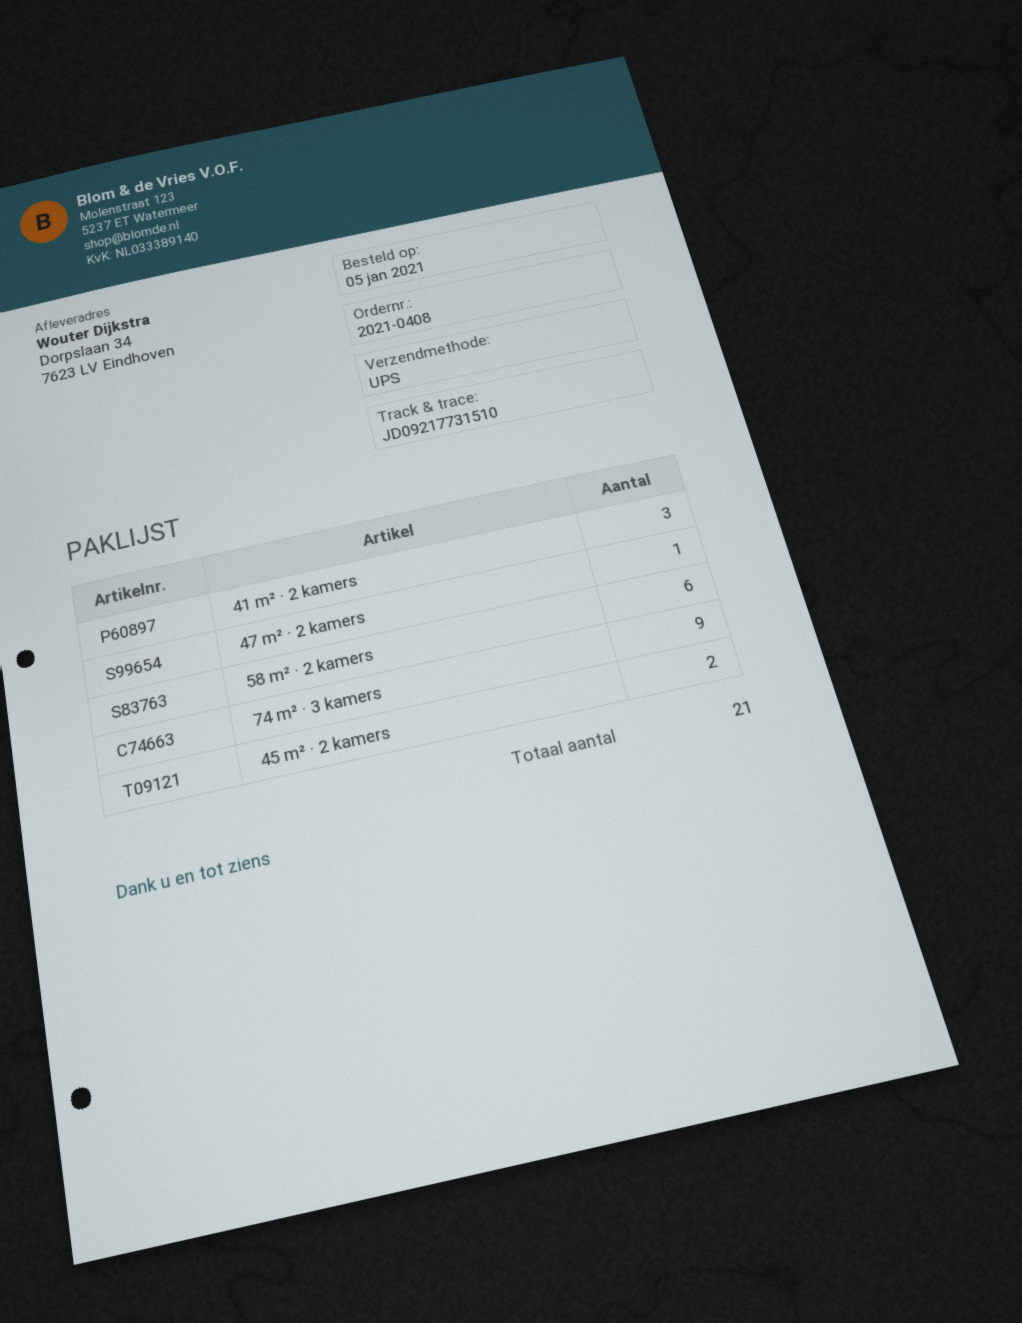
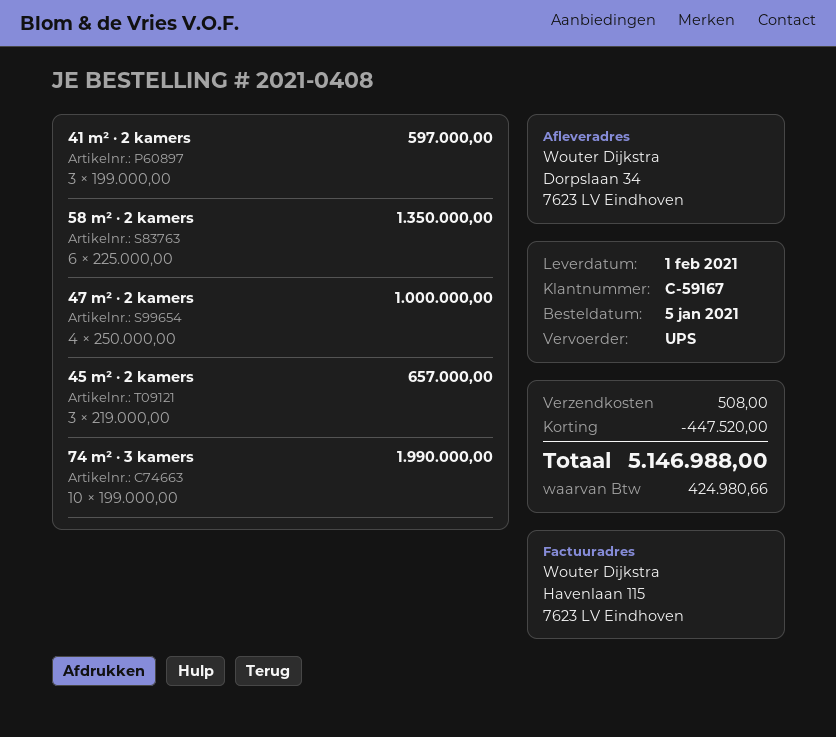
47 m² · 2 kamers: 1 -> 4
74 m² · 3 kamers: 9 -> 10
45 m² · 2 kamers: 2 -> 3

